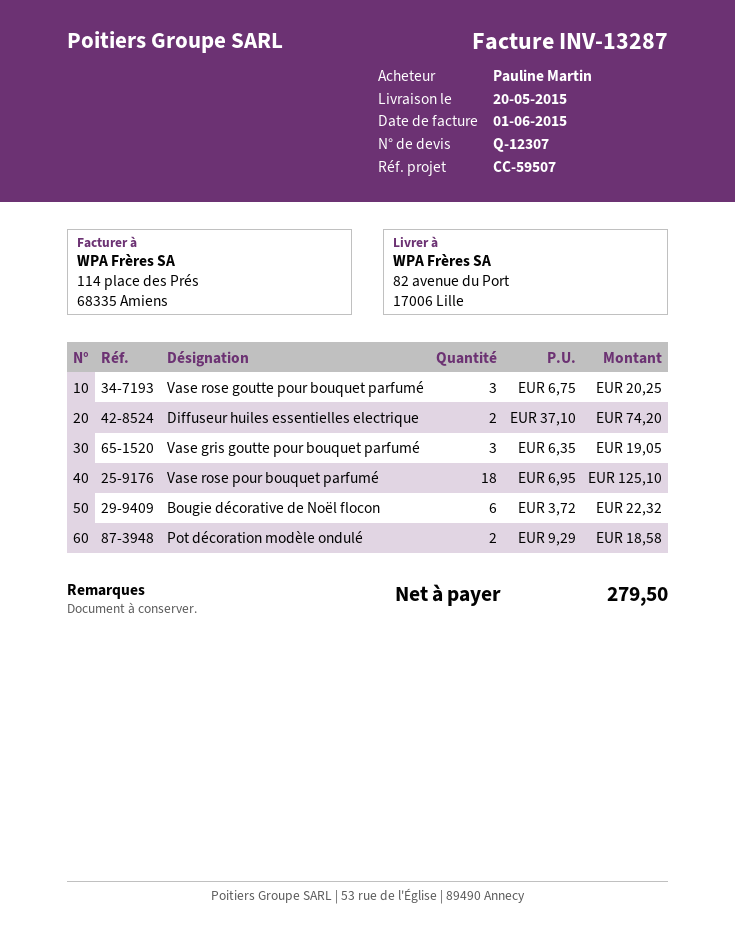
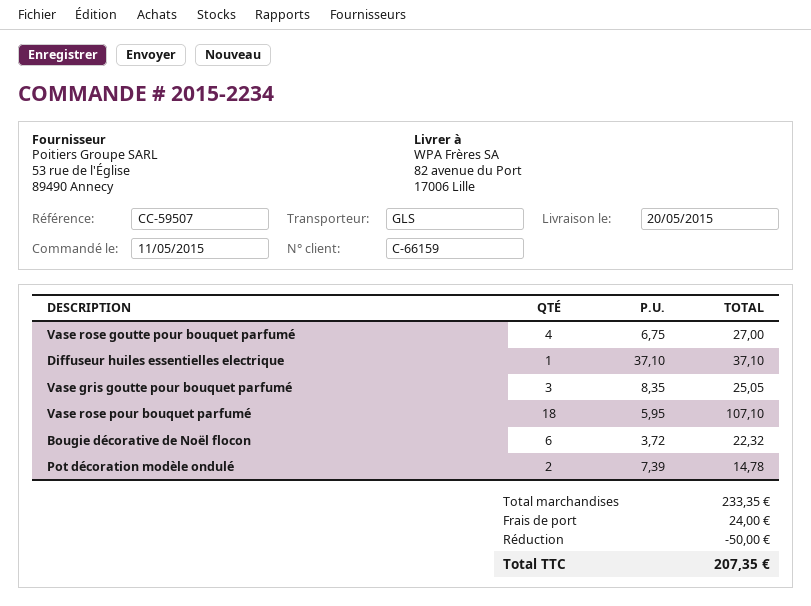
Vase rose goutte pour bouquet parfumé: 3 x 6.75 = 20.25 -> 4 x 6.75 = 27.00
Diffuseur huiles essentielles electrique: 2 x 37.10 = 74.20 -> 1 x 37.10 = 37.10
Vase gris goutte pour bouquet parfumé: 3 x 6.35 = 19.05 -> 3 x 8.35 = 25.05
Vase rose pour bouquet parfumé: 18 x 6.95 = 125.10 -> 18 x 5.95 = 107.10
Pot décoration modèle ondulé: 2 x 9.29 = 18.58 -> 2 x 7.39 = 14.78
discount: none -> 50.00
shipping: none -> 24.00
total: 279.50 -> 207.35

